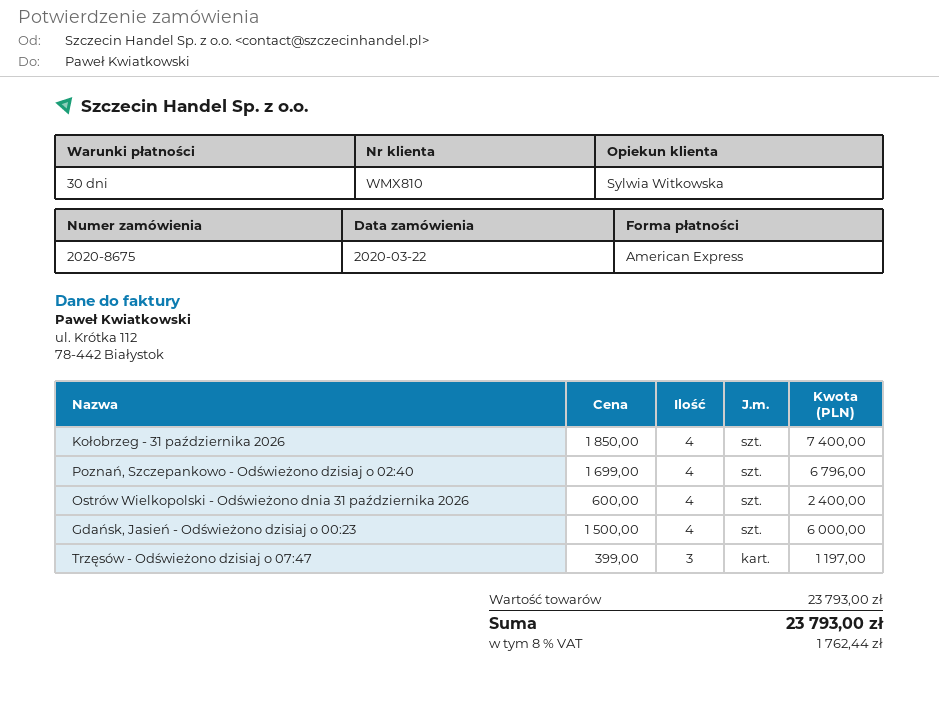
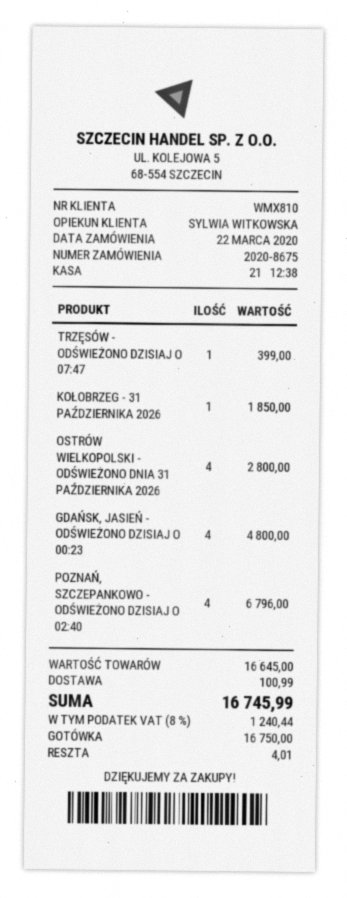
payment method: American Express -> cash
Kołobrzeg - 31 października 2026: 4 for 7400.00 -> 1 for 1850.00
Ostrów Wielkopolski - Odświeżono dnia 31 października 2026: 4 for 2400.00 -> 4 for 2800.00
Gdańsk, Jasień - Odświeżono dzisiaj o 00:23: 4 for 6000.00 -> 4 for 4800.00
Trzęsów - Odświeżono dzisiaj o 07:47: 3 for 1197.00 -> 1 for 399.00
subtotal: 23793.00 -> 16645.00
shipping: none -> 100.99
tax: 8% = 1762.44 -> 8% = 1240.44
total: 23793.00 -> 16745.99

